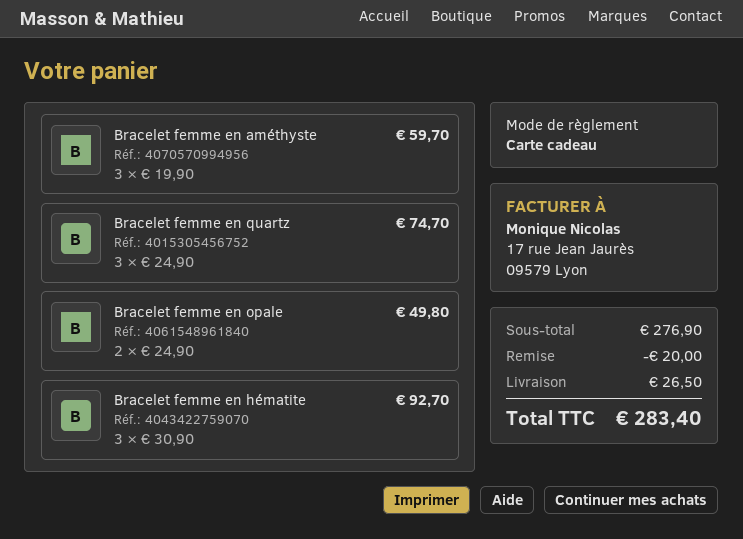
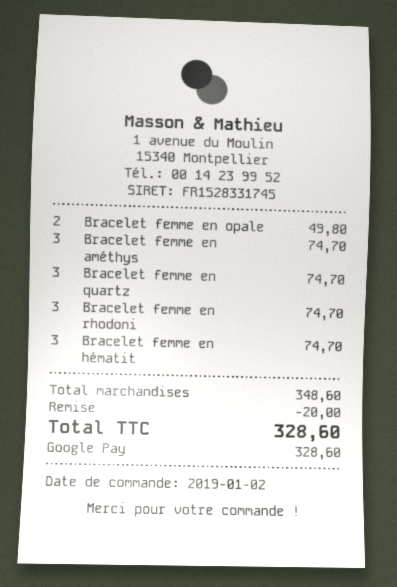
payment method: gift card -> Google Pay
Bracelet femme en améthyste: 3 for 59.70 -> 3 for 74.70
Bracelet femme en hématite: 3 for 92.70 -> 3 for 74.70
Bracelet femme en rhodoni: none -> 3 for 74.70
subtotal: 276.90 -> 348.60
shipping: 26.50 -> none
total: 283.40 -> 328.60

